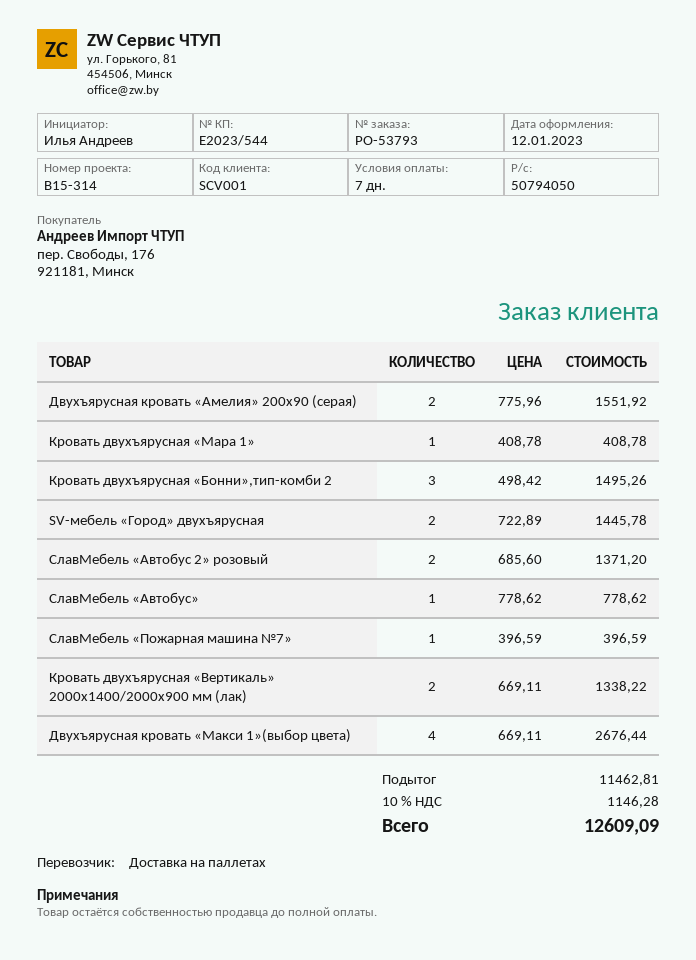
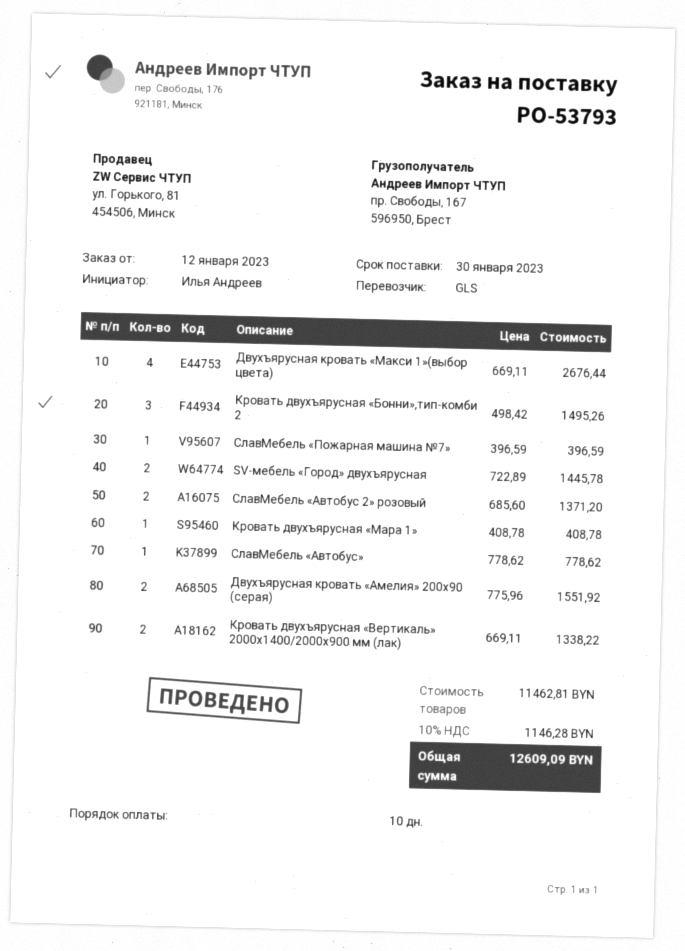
payment terms: 7 days -> 10 days
shipping method: pallet freight -> GLS

